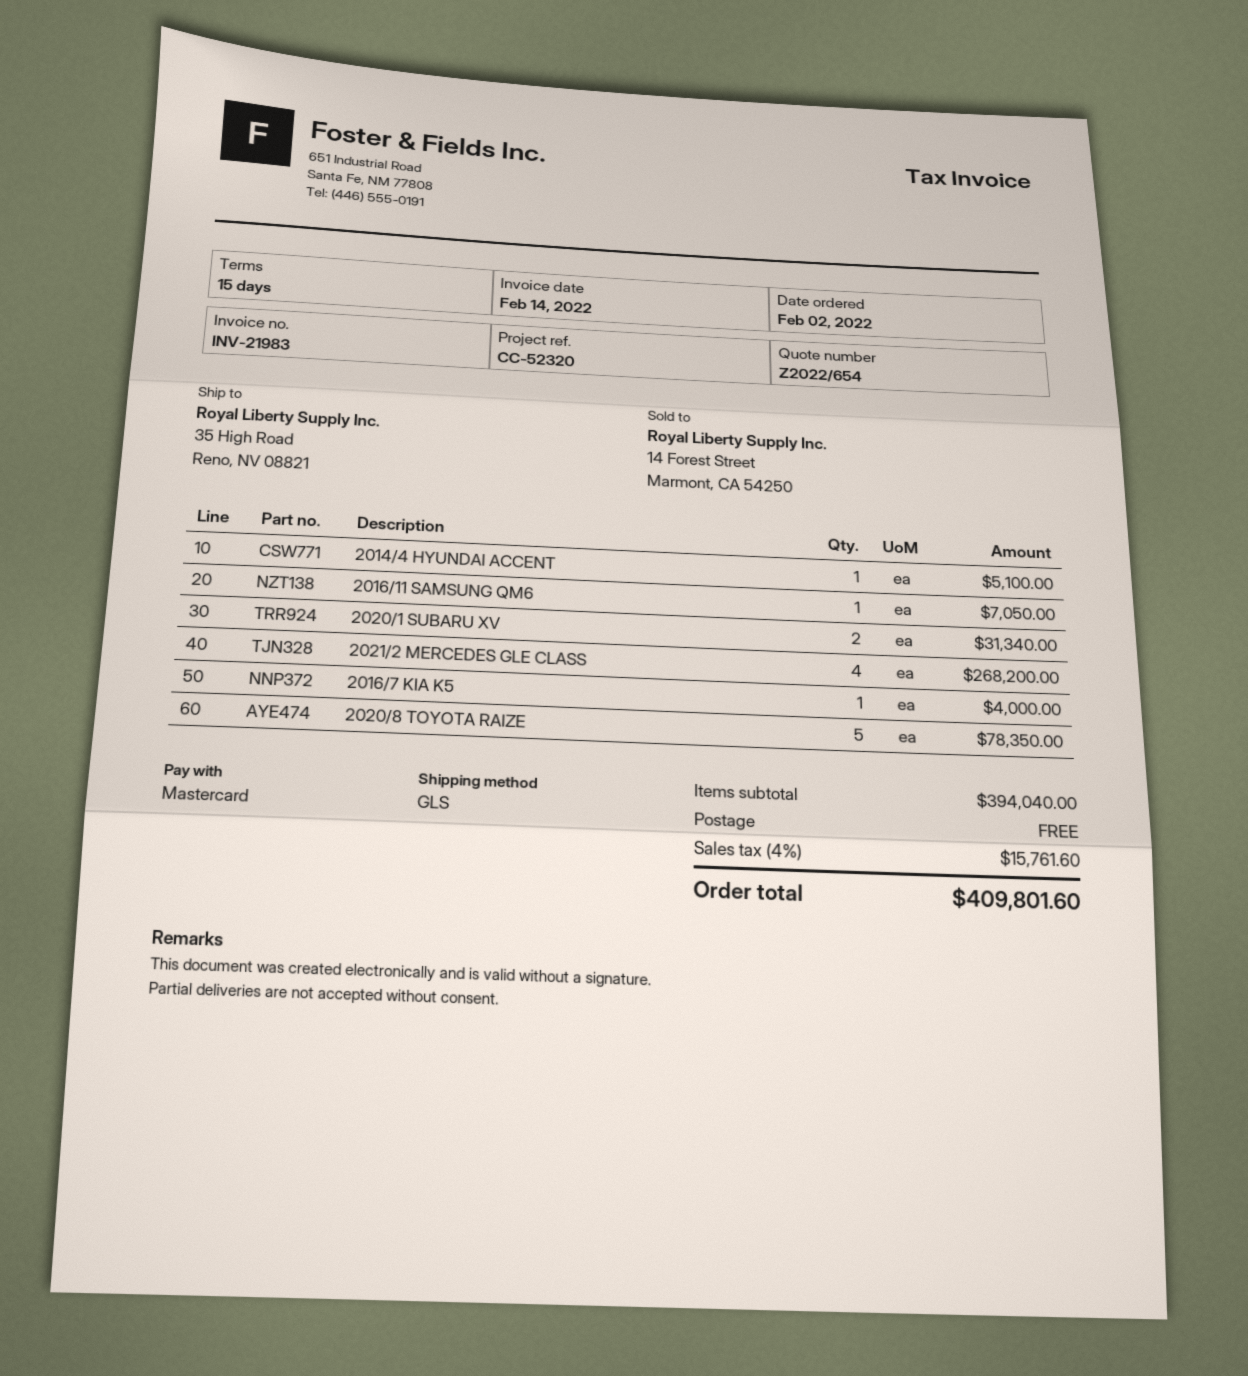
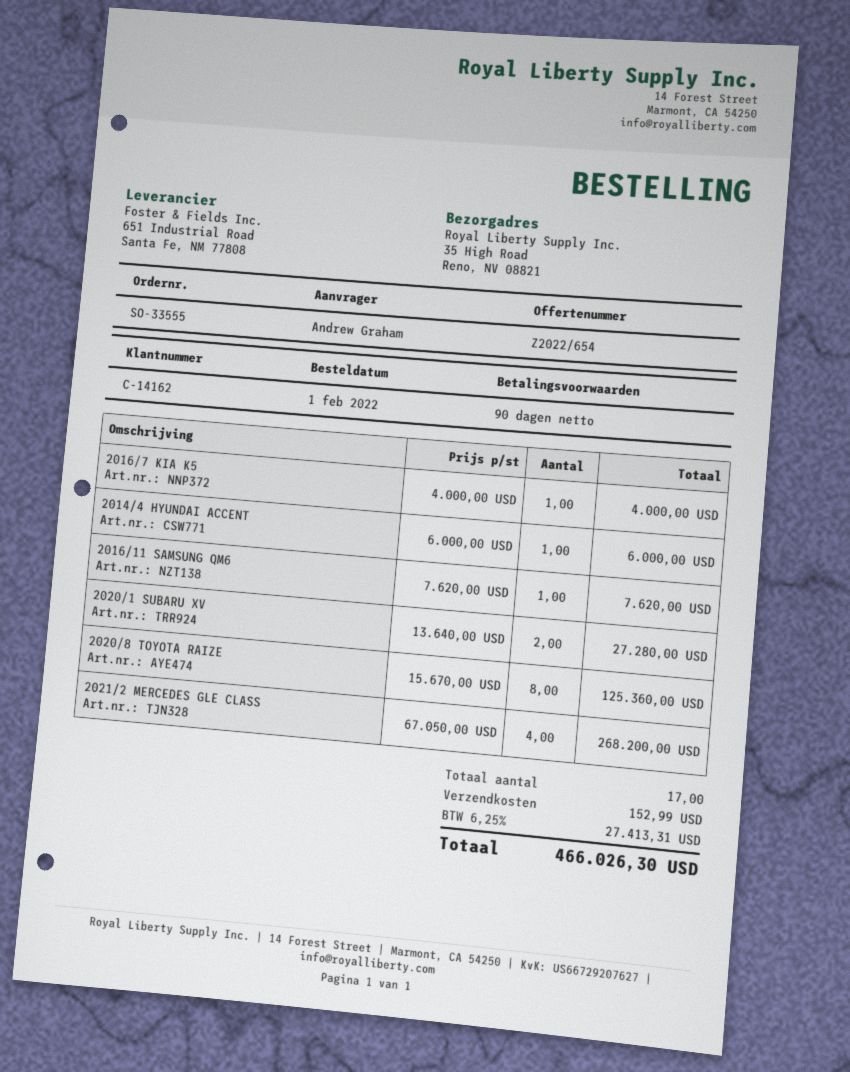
order date: 2022-02-02 -> 2022-02-01
payment terms: 15 days -> 90 days
2014/4 HYUNDAI ACCENT: 1 for 5100.00 -> 1 for 6000.00
2016/11 SAMSUNG QM6: 1 for 7050.00 -> 1 for 7620.00
2020/1 SUBARU XV: 2 for 31340.00 -> 2 for 27280.00
2020/8 TOYOTA RAIZE: 5 for 78350.00 -> 8 for 125360.00
shipping: 0.00 -> 152.99
tax: 4% = 15761.60 -> 6.25% = 27413.31
total: 409801.60 -> 466026.30

